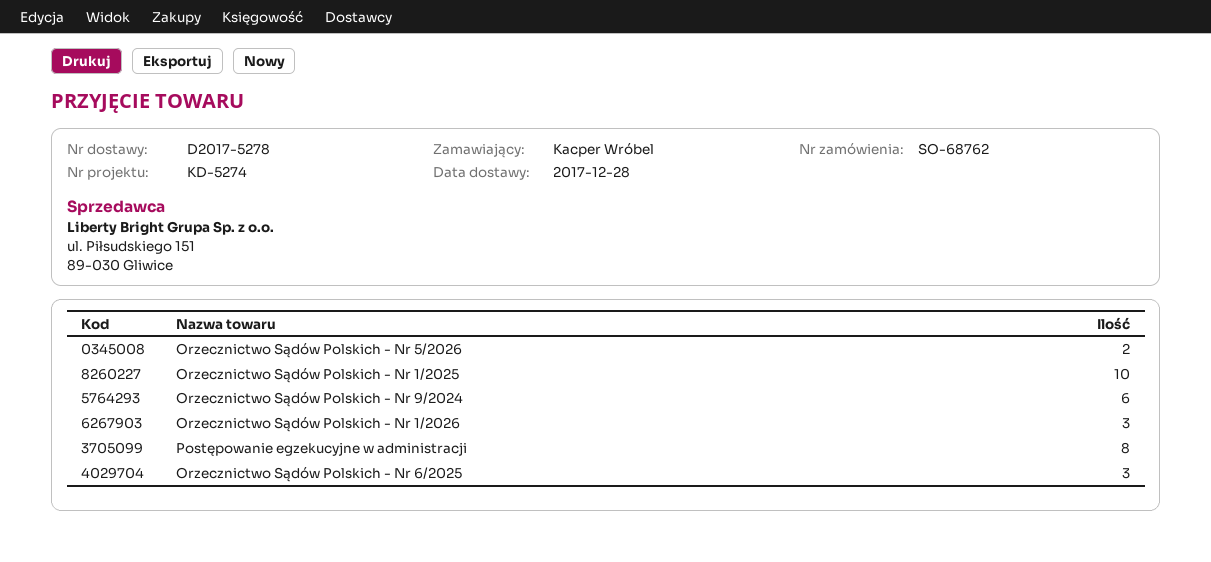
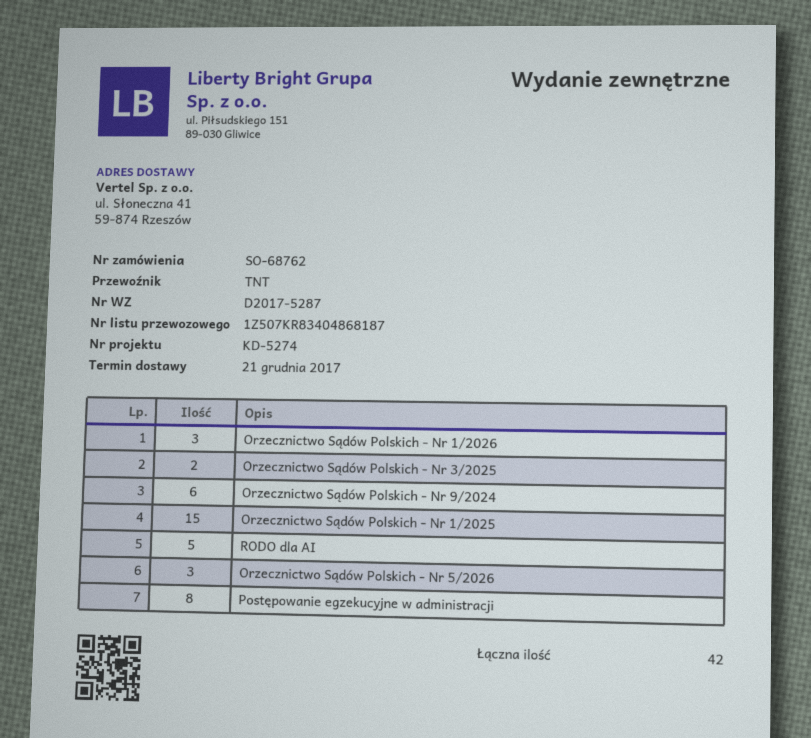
delivery note number: D2017-5278 -> D2017-5287
delivery date: 2017-12-28 -> 2017-12-21
Orzecznictwo Sądów Polskich - Nr 5/2026: 2 -> 3
Orzecznictwo Sądów Polskich - Nr 1/2025: 10 -> 15
Orzecznictwo Sądów Polskich - Nr 6/2025: 3 -> none
Orzecznictwo Sądów Polskich - Nr 3/2025: none -> 2
RODO dla AI: none -> 5

